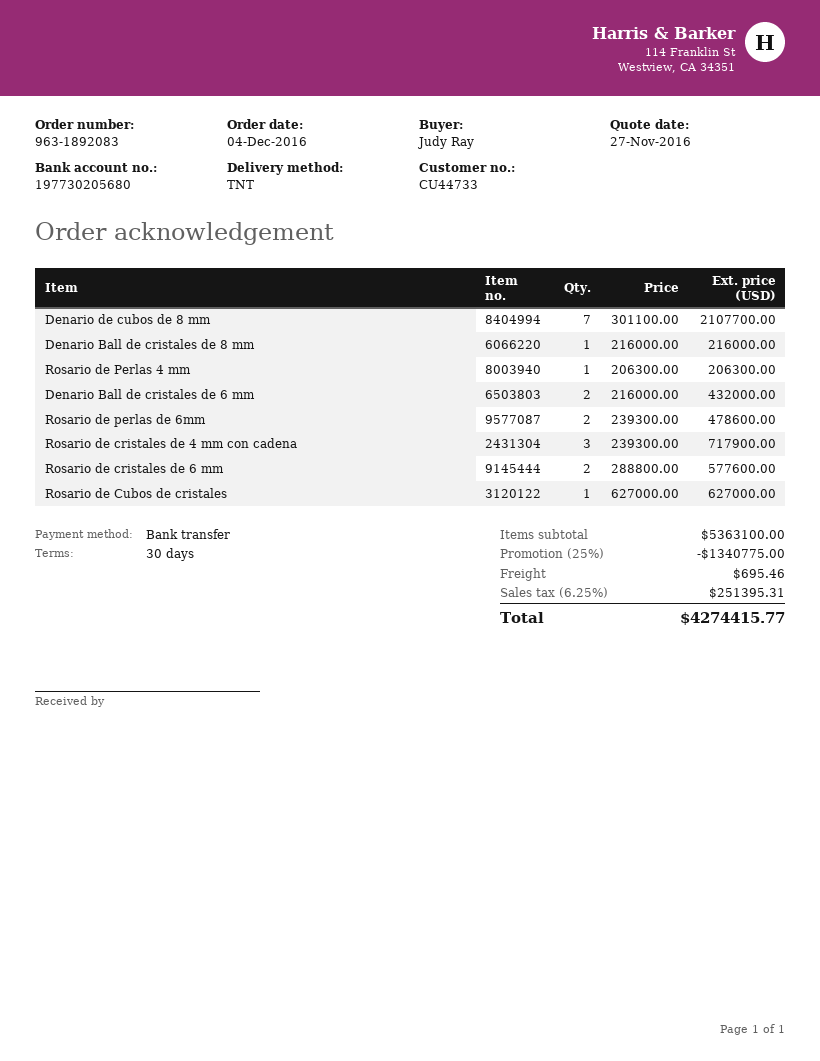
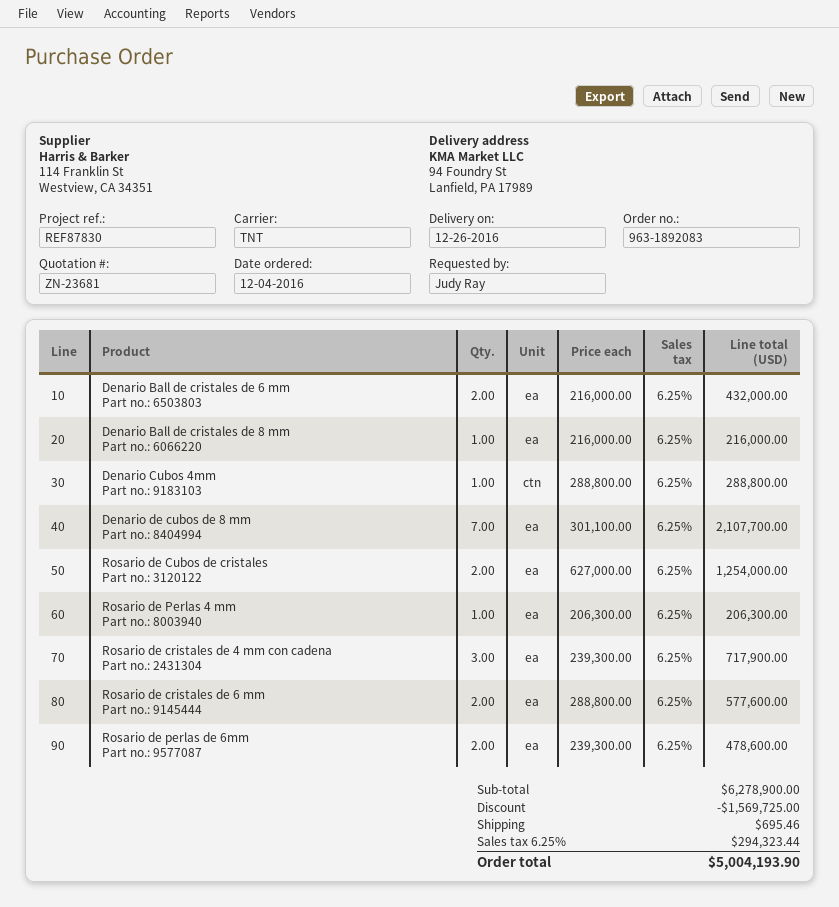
Rosario de Cubos de cristales: 1 x 627000.00 = 627000.00 -> 2 x 627000.00 = 1254000.00
Denario Cubos 4mm: none -> 1 x 288800.00 = 288800.00
subtotal: 5363100.00 -> 6278900.00
discount: 1340775.00 -> 1569725.00
tax: 6.25% = 251395.31 -> 6.25% = 294323.44
total: 4274415.77 -> 5004193.90

